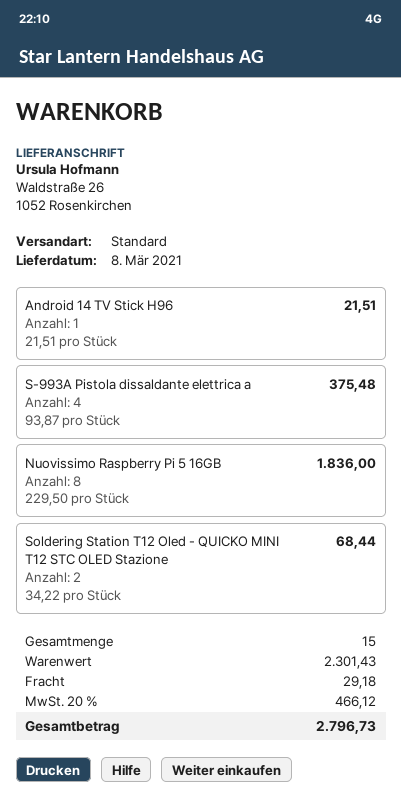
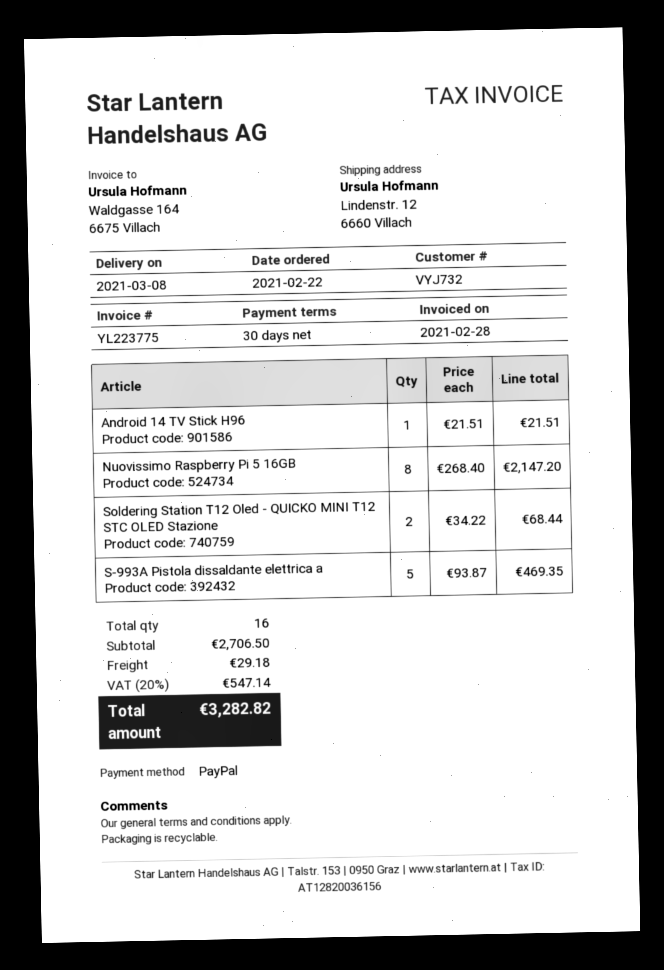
ship to: Waldstraße 26, 1052 Rosenkirchen -> Lindenstr. 12, 6660 Villach
S-993A Pistola dissaldante elettrica a: 4 x 93.87 = 375.48 -> 5 x 93.87 = 469.35
Nuovissimo Raspberry Pi 5 16GB: 8 x 229.50 = 1836.00 -> 8 x 268.40 = 2147.20
total quantity: 15 -> 16
subtotal: 2301.43 -> 2706.50
tax: 20% = 466.12 -> 20% = 547.14
total: 2796.73 -> 3282.82

